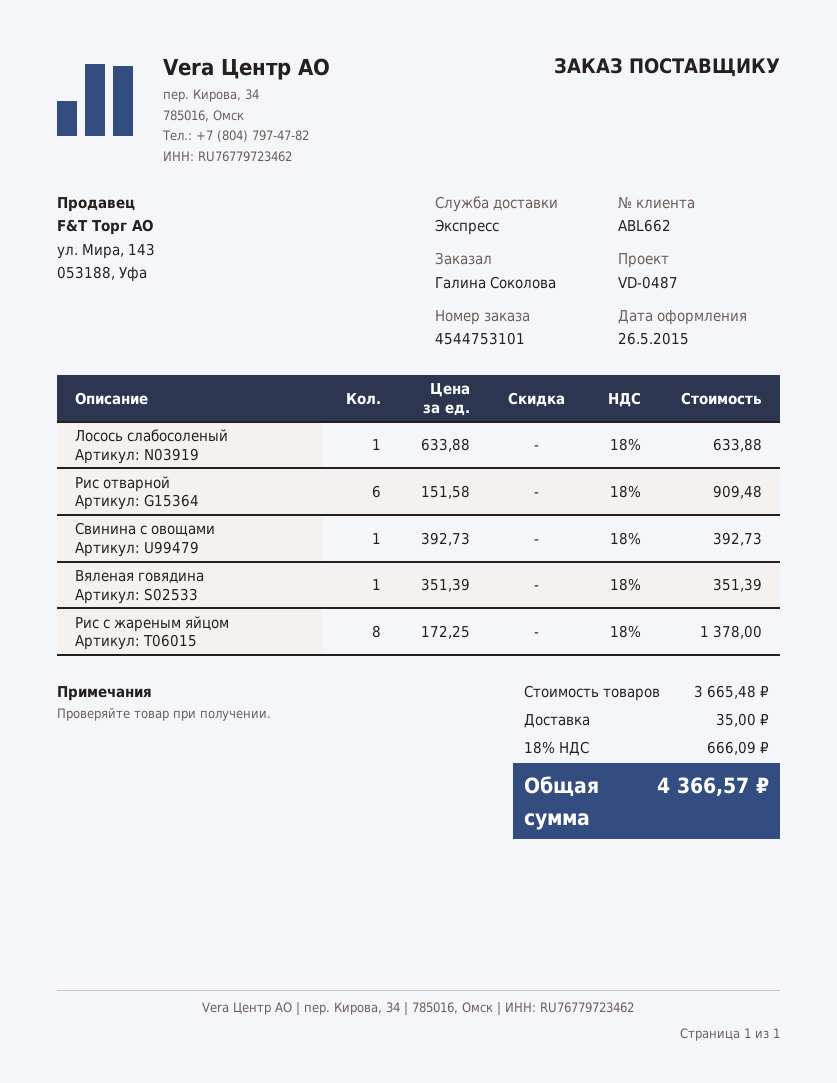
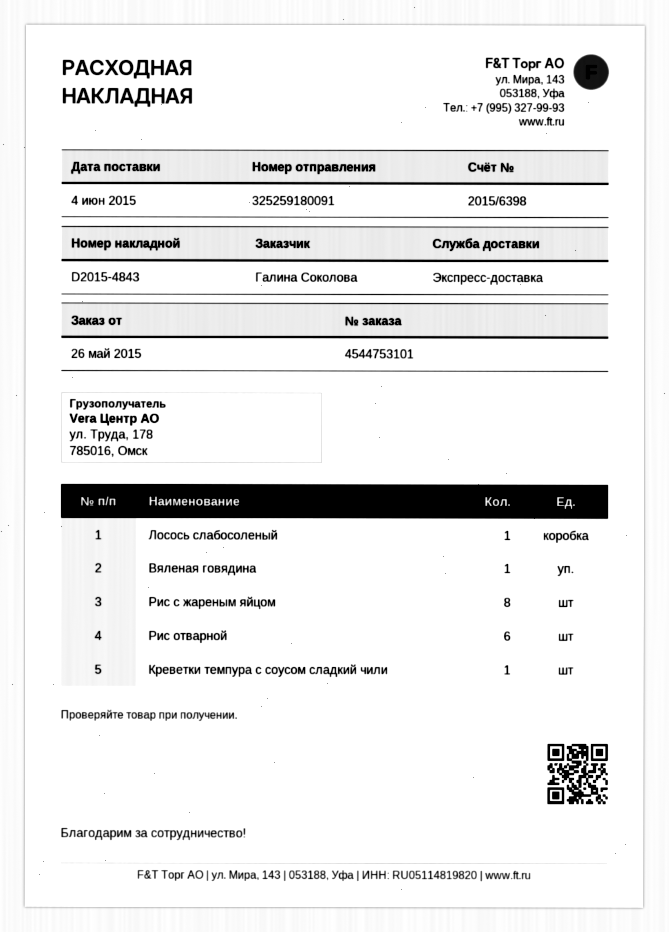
Свинина с овощами: 1 -> none
Креветки темпура с соусом сладкий чили: none -> 1

